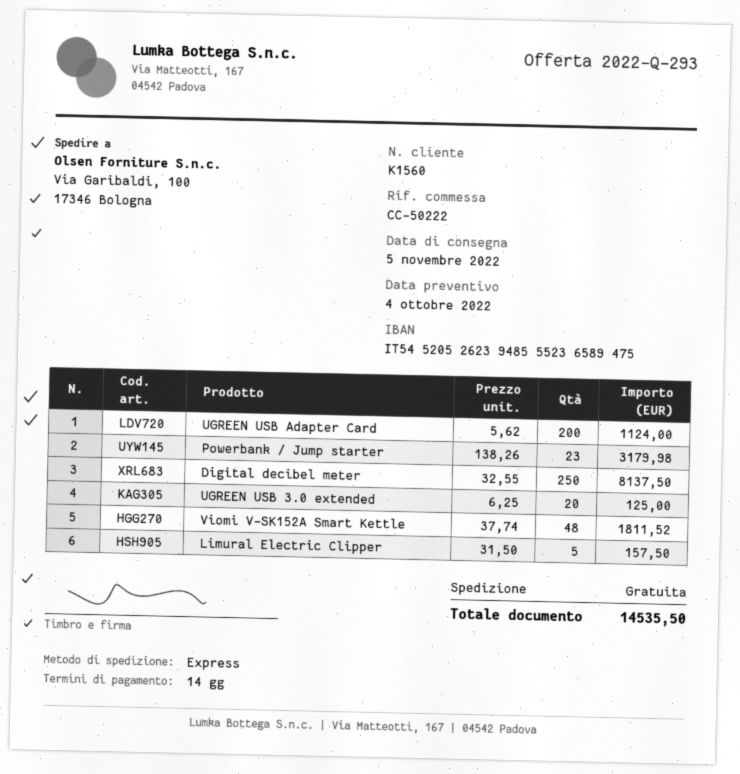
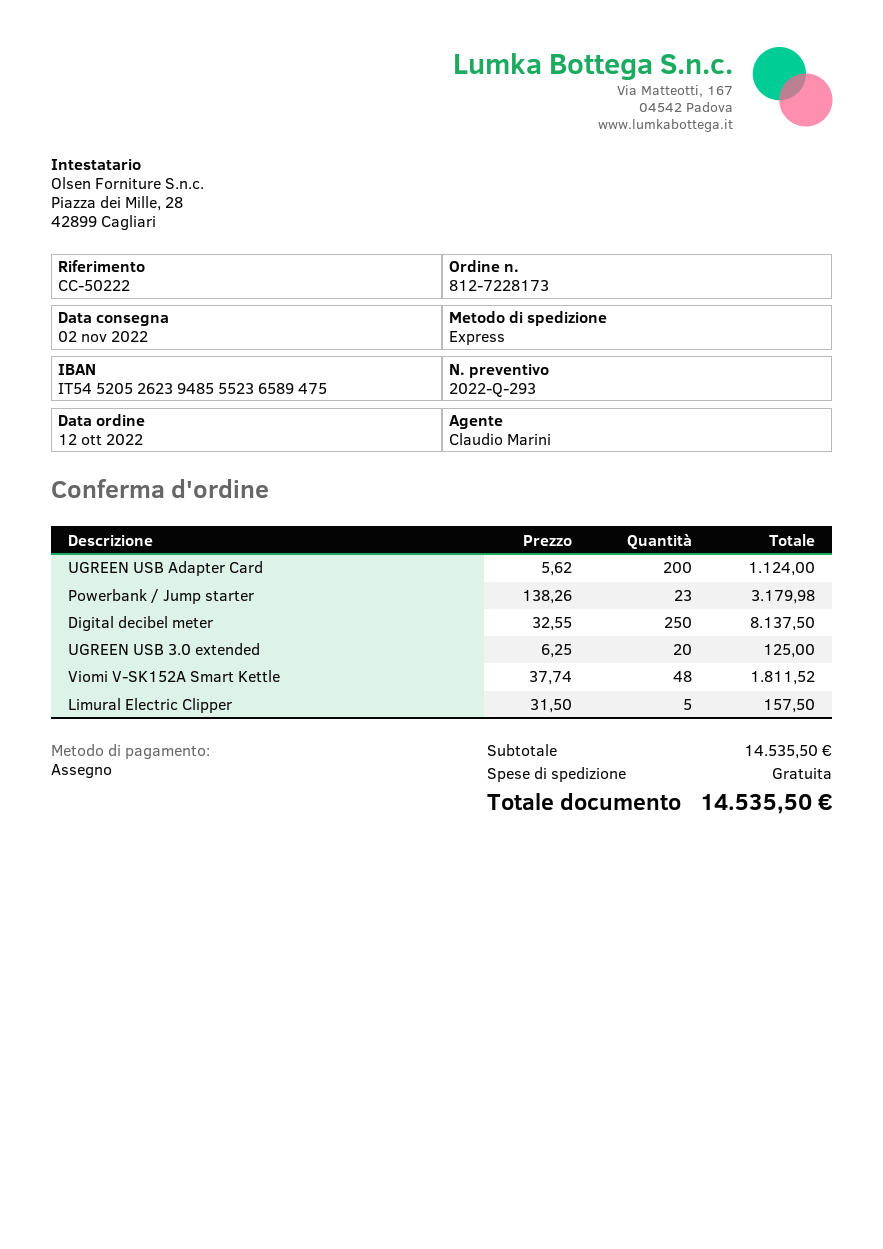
delivery date: 2022-11-05 -> 2022-11-02

